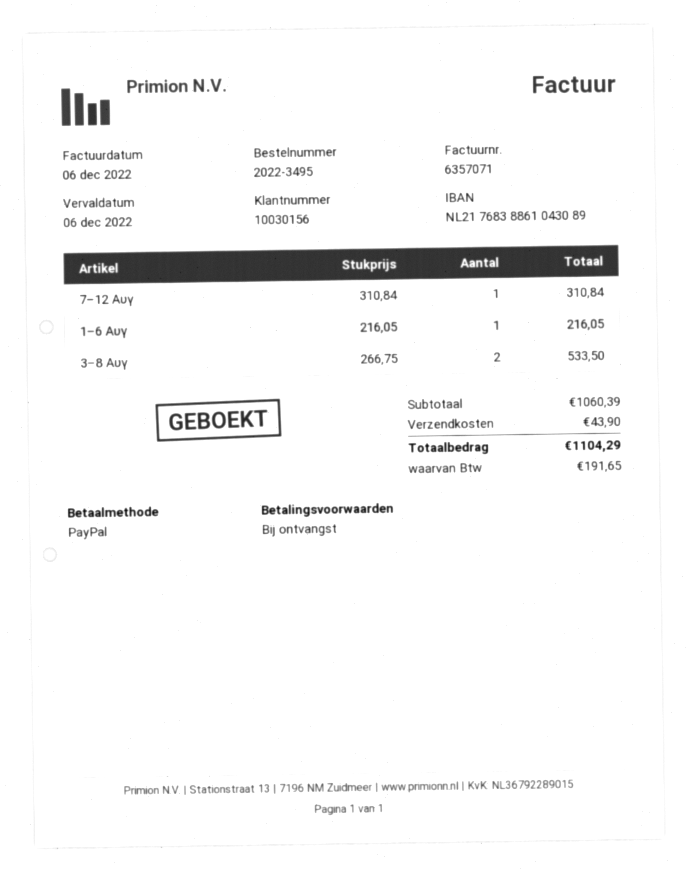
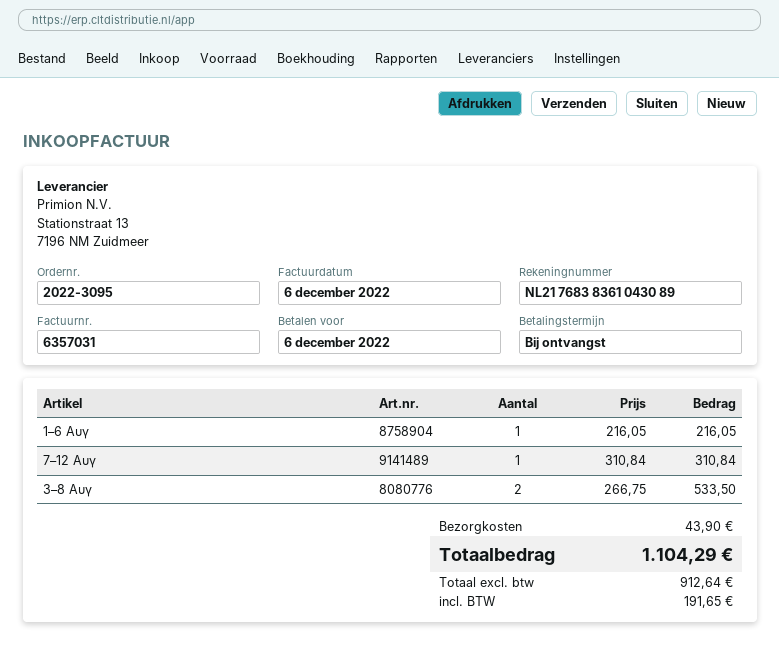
order number: 2022-3495 -> 2022-3095
invoice number: 6357071 -> 6357031
bank account: NL2176838861043089 -> NL2176838361043089

